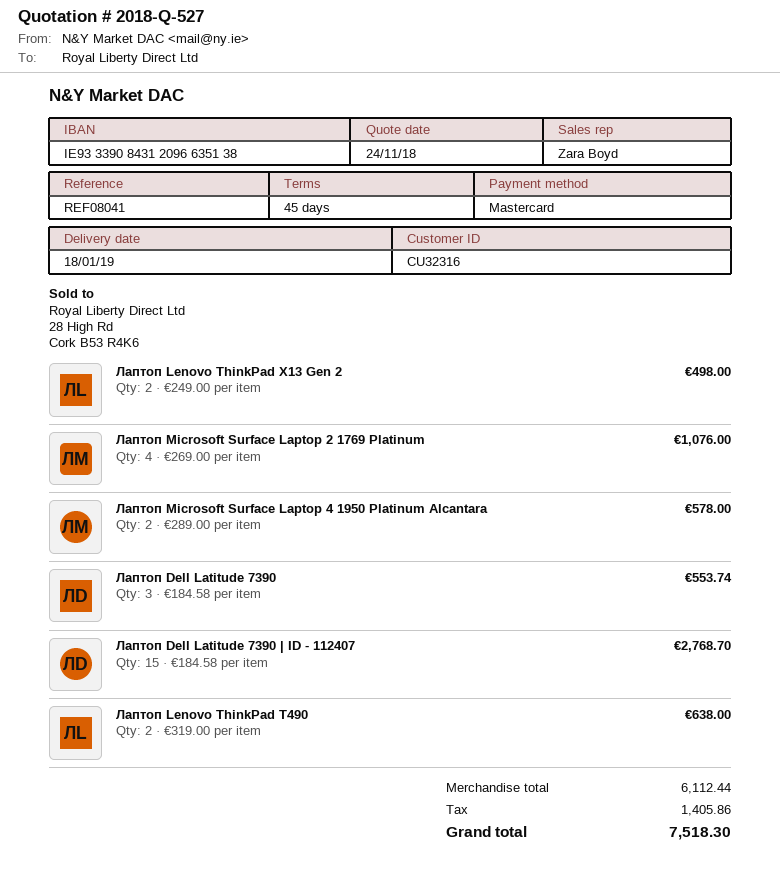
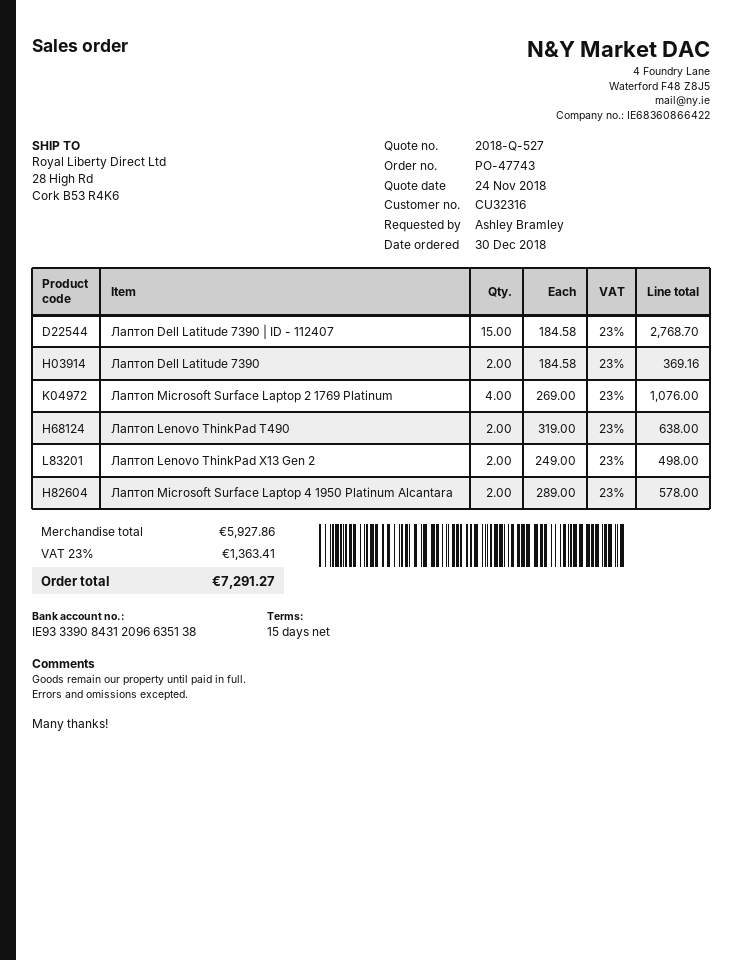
payment terms: 45 days -> 15 days
Лаптоп Dell Latitude 7390: 3 x 184.58 = 553.74 -> 2 x 184.58 = 369.16
subtotal: 6112.44 -> 5927.86
tax: 1405.86 -> 1363.41
total: 7518.30 -> 7291.27

